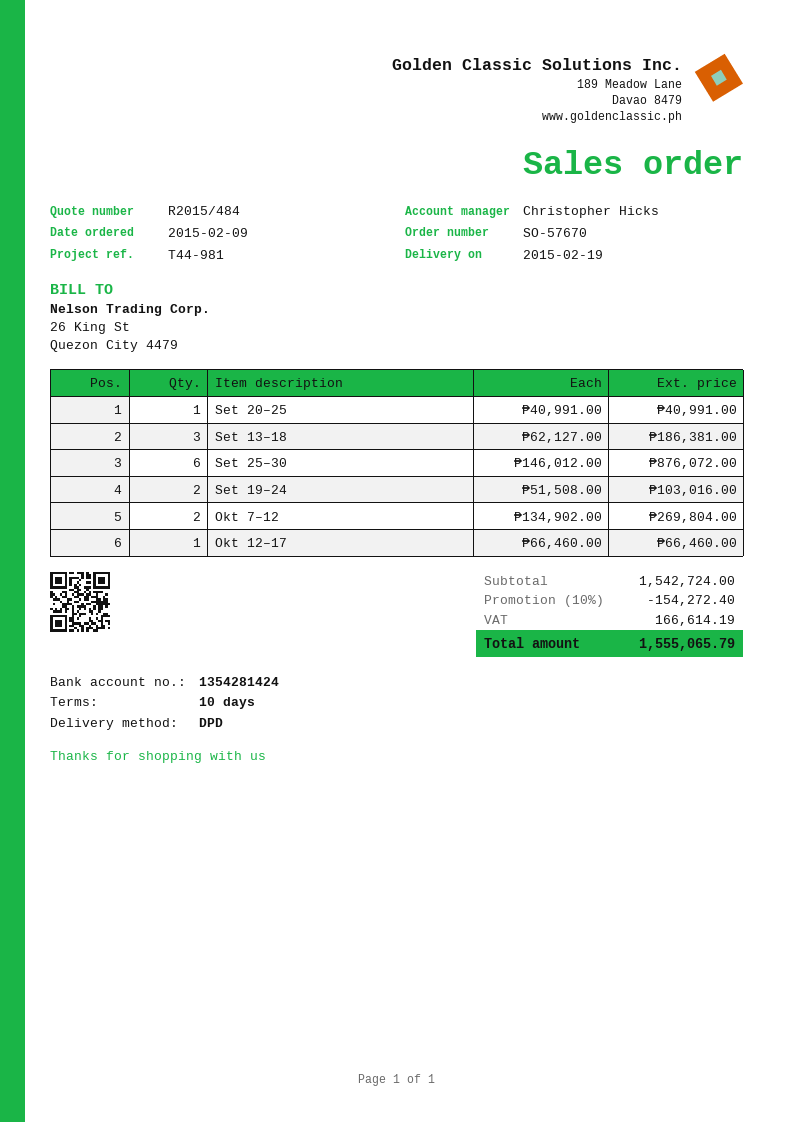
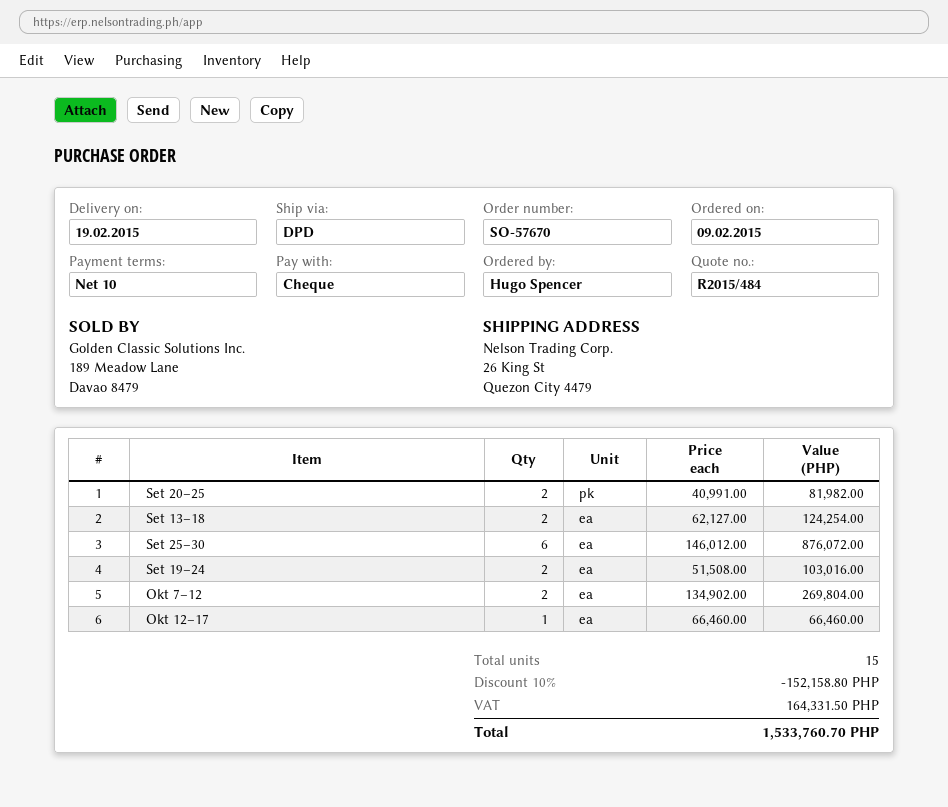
Set 20–25: 1 x 40991.00 = 40991.00 -> 2 x 40991.00 = 81982.00
Set 13–18: 3 x 62127.00 = 186381.00 -> 2 x 62127.00 = 124254.00
discount: 10% = 154272.40 -> 10% = 152158.80
tax: 166614.19 -> 164331.50
total: 1555065.79 -> 1533760.70

